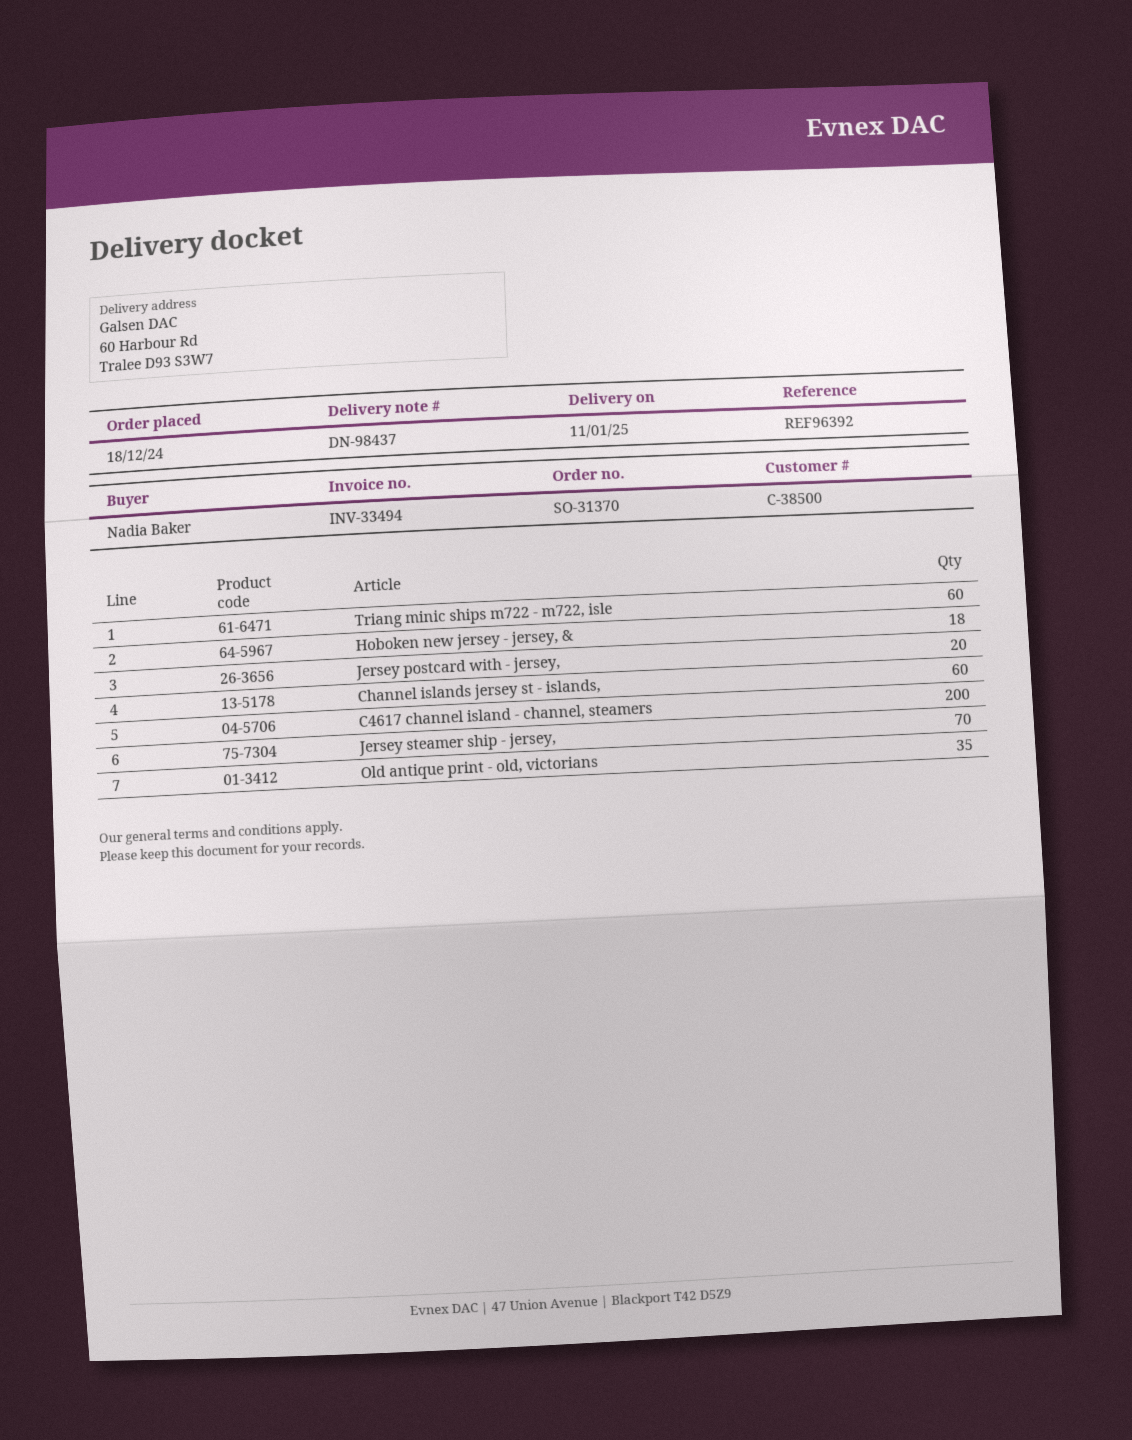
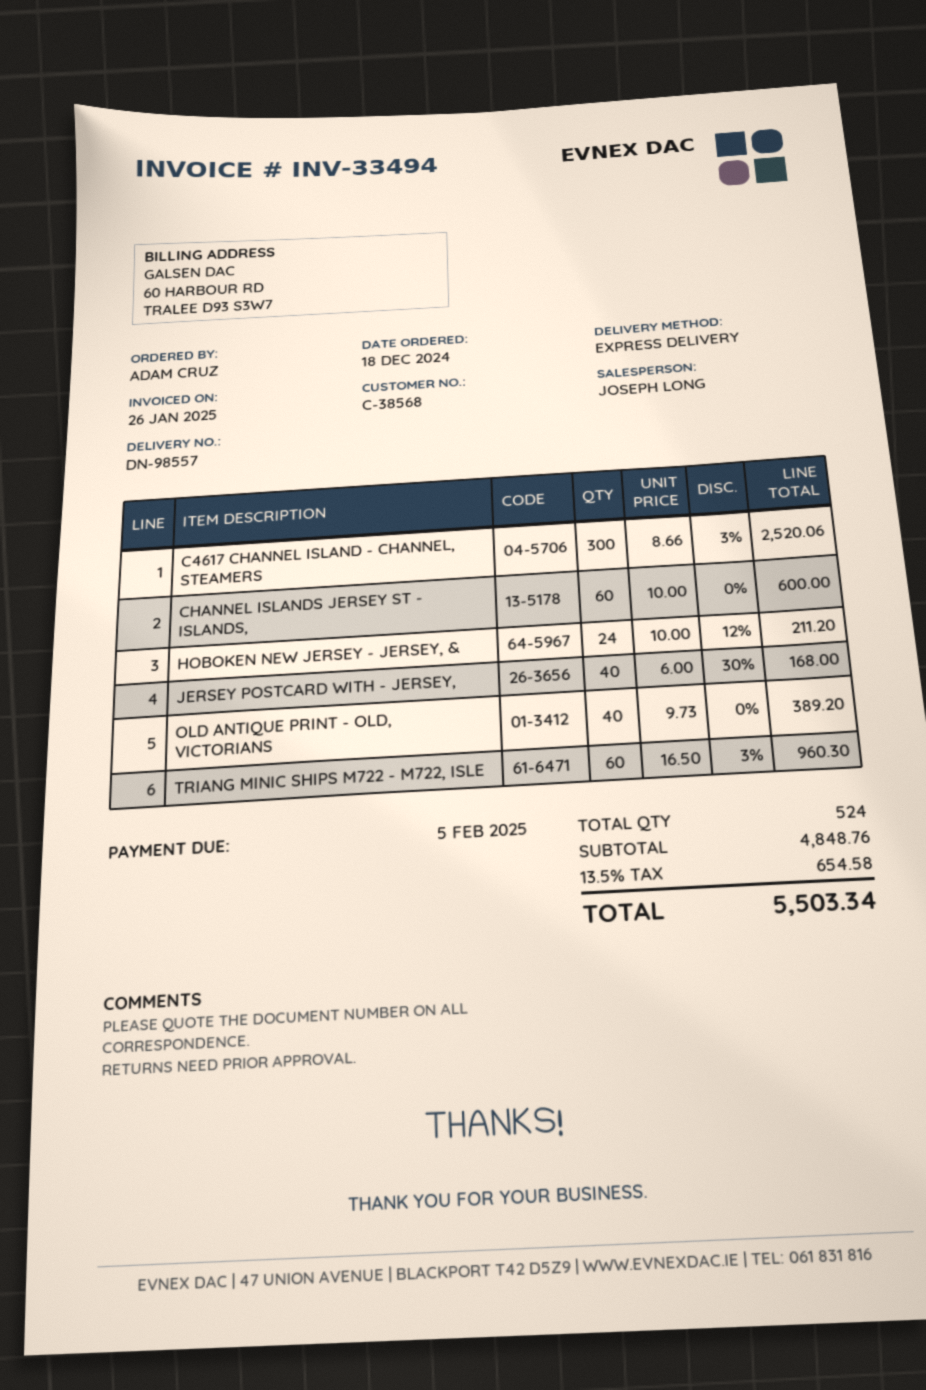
delivery note number: DN-98437 -> DN-98557
customer number: C-38500 -> C-38568
ordered by: Nadia Baker -> ADAM CRUZ
Hoboken new jersey - jersey, &: 18 -> 24
Jersey postcard with - jersey,: 20 -> 40
C4617 channel island - channel, steamers: 200 -> 300
Jersey steamer ship - jersey,: 70 -> none
Old antique print - old, victorians: 35 -> 40

